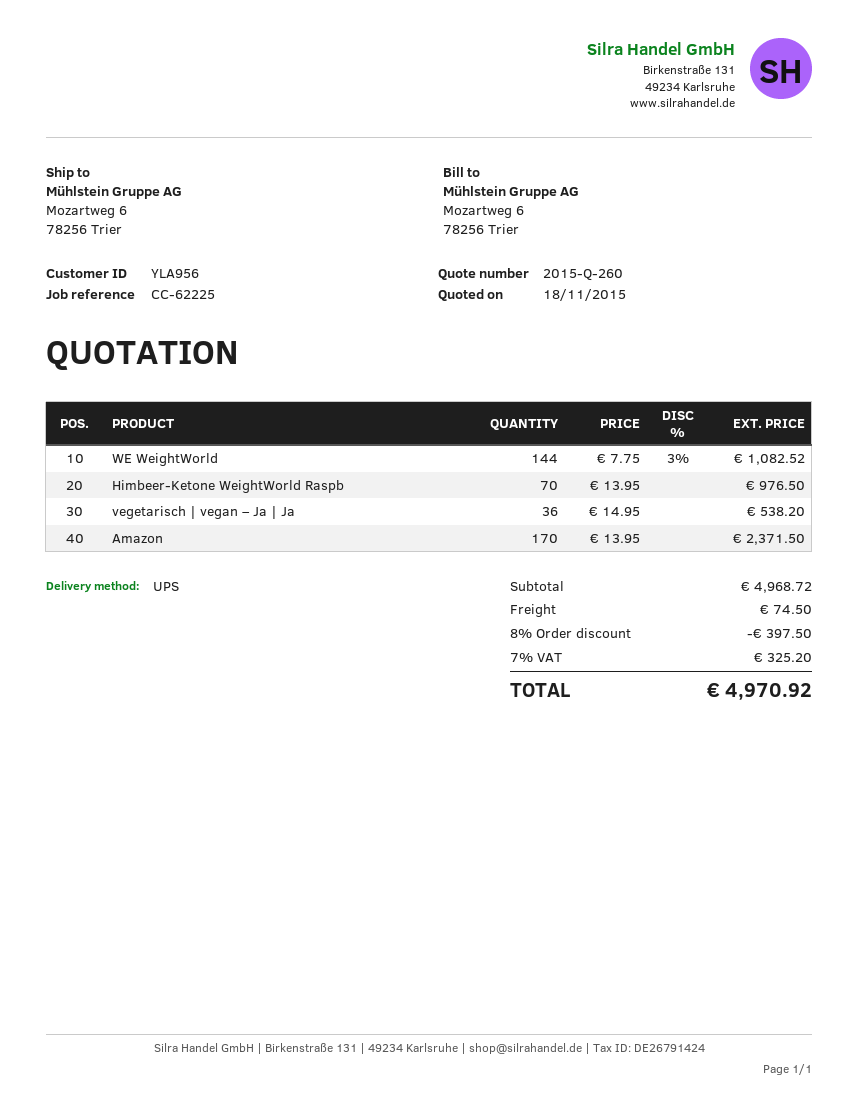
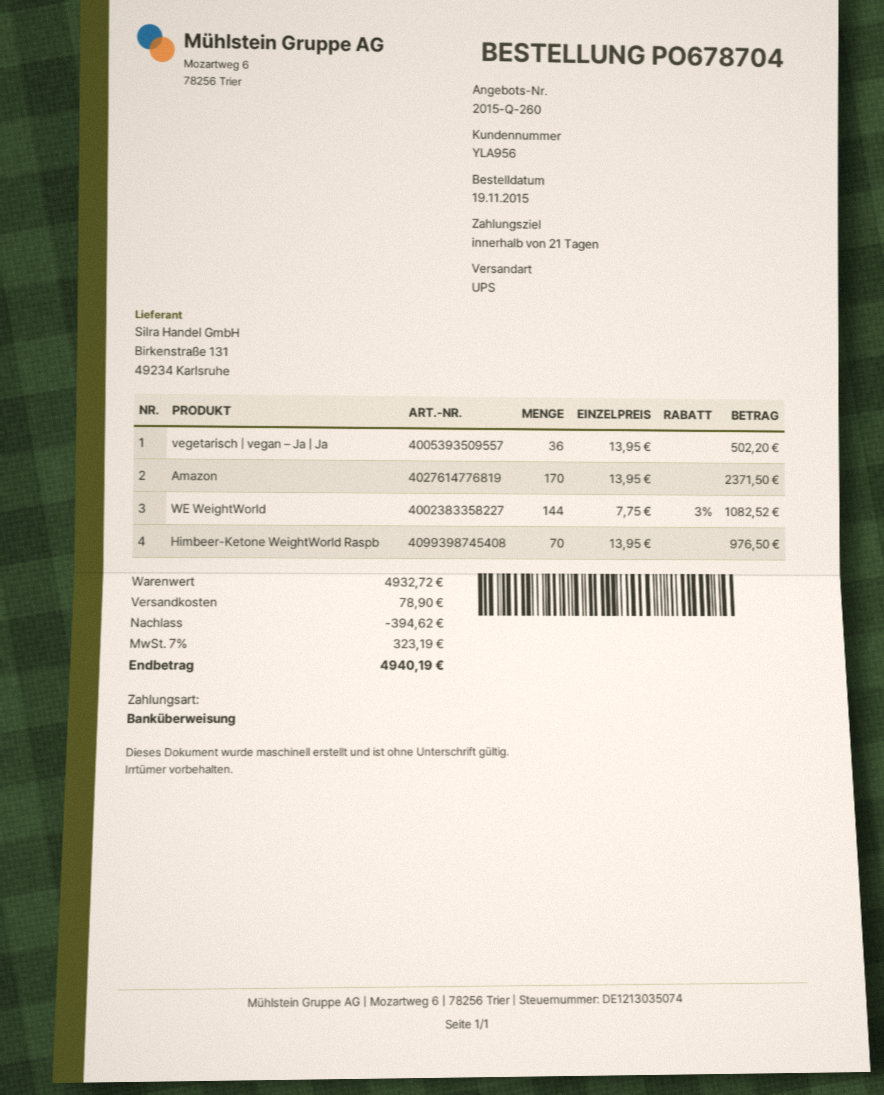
vegetarisch | vegan – Ja | Ja: 36 x 14.95 = 538.20 -> 36 x 13.95 = 502.20
subtotal: 4968.72 -> 4932.72
discount: 397.50 -> 394.62
shipping: 74.50 -> 78.90
tax: 7% = 325.20 -> 7% = 323.19
total: 4970.92 -> 4940.19

